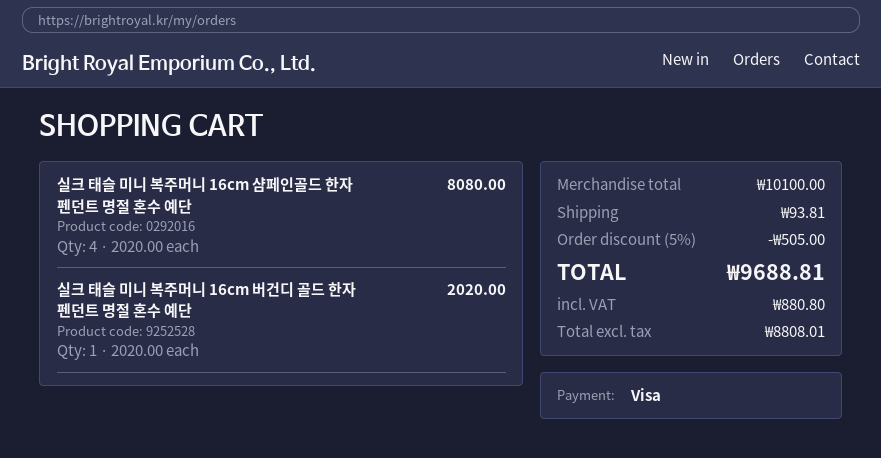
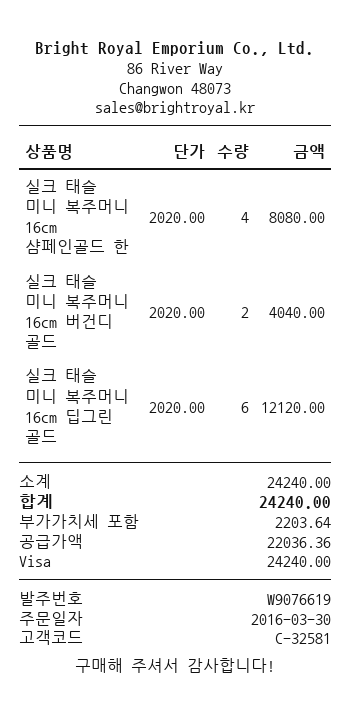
실크 태슬 미니 복주머니 16cm 버건디 골드 한자 펜던트 명절 혼수 예단: 1 x 2020.00 = 2020.00 -> 2 x 2020.00 = 4040.00
실크 태슬 미니 복주머니 16cm 딥그린 골드: none -> 6 x 2020.00 = 12120.00
subtotal: 10100.00 -> 24240.00
discount: 5% = 505.00 -> none
shipping: 93.81 -> none
net: 8808.01 -> 22036.36
tax: 880.80 -> 2203.64
total: 9688.81 -> 24240.00

